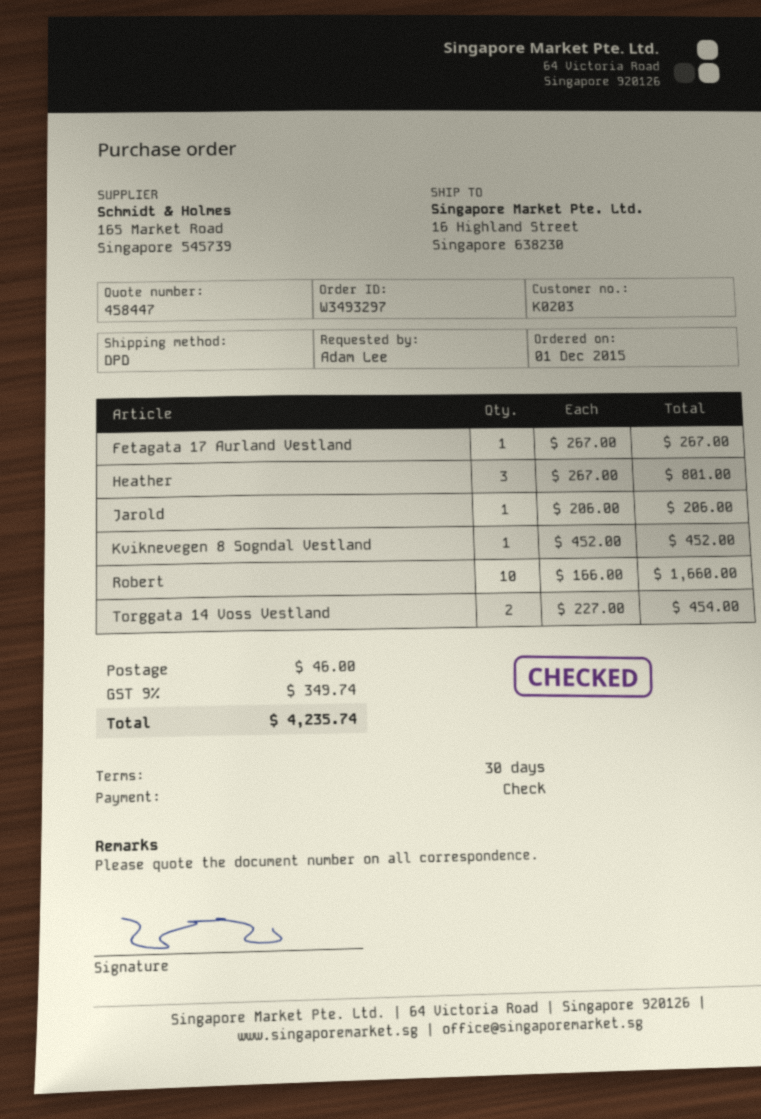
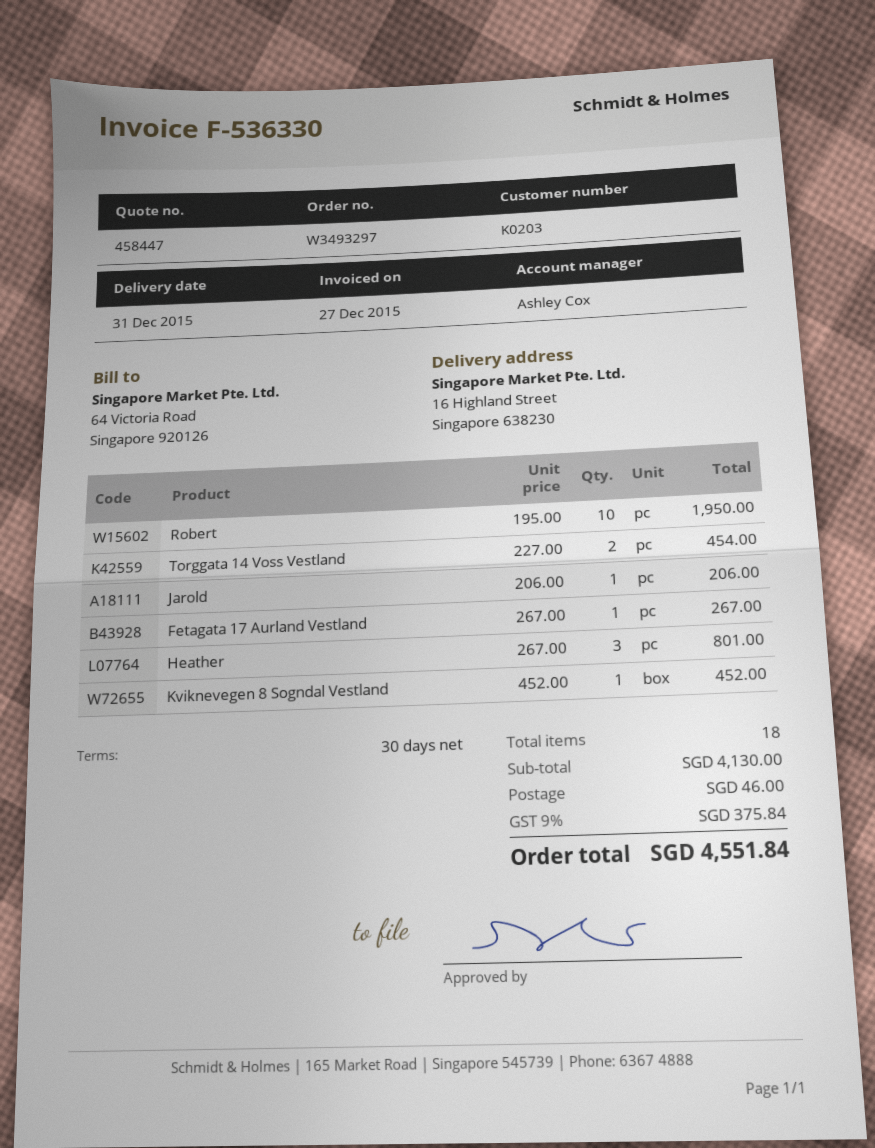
Robert: 10 x 166.00 = 1660.00 -> 10 x 195.00 = 1950.00
tax: 9% = 349.74 -> 9% = 375.84
total: 4235.74 -> 4551.84

